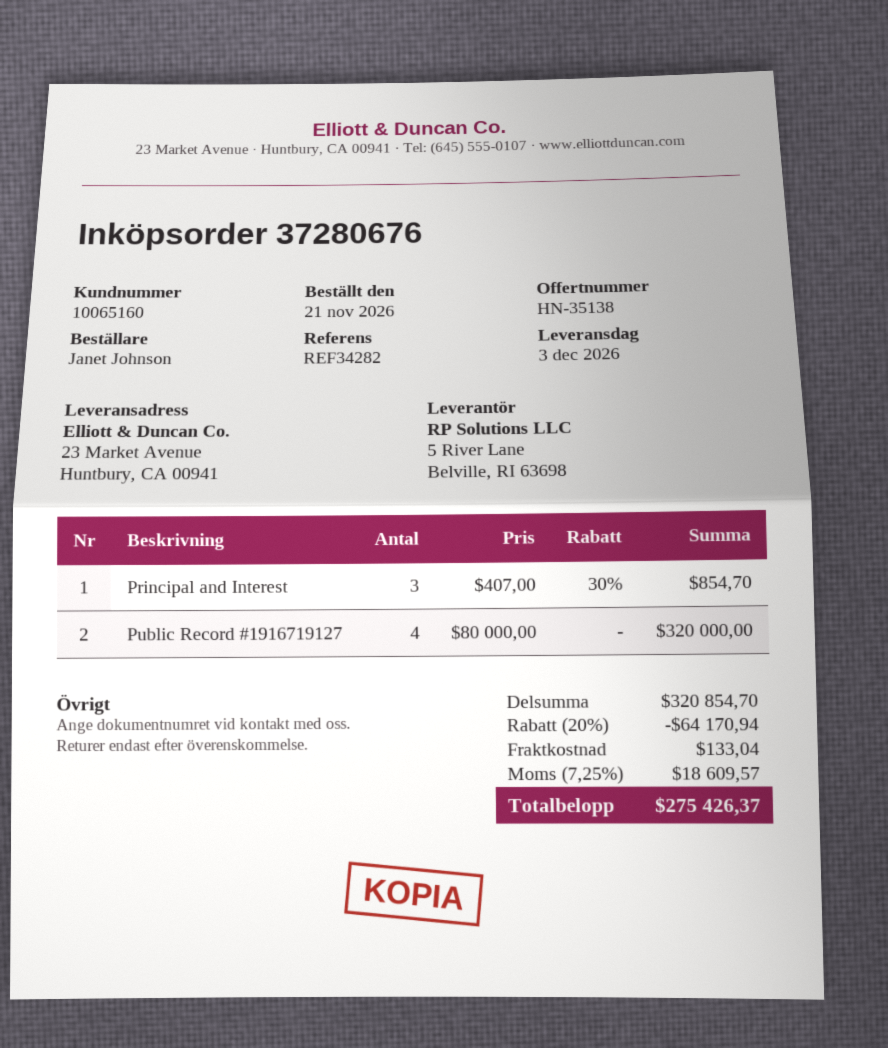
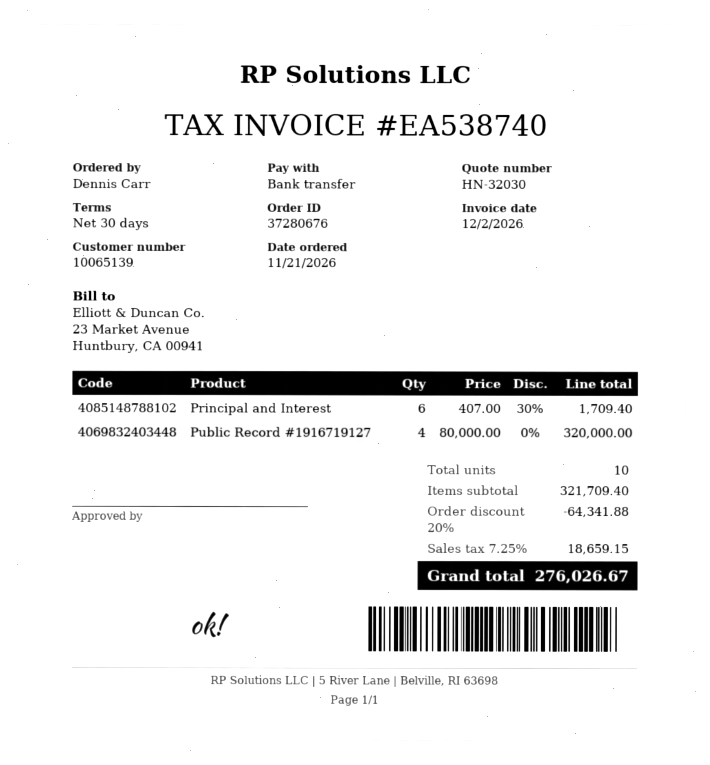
quote number: HN-35138 -> HN-32030
customer number: 10065160 -> 10065139
ordered by: Janet Johnson -> Dennis Carr
Principal and Interest: 3 x 407.00 - 30% = 854.70 -> 6 x 407.00 - 30% = 1709.40
subtotal: 320854.70 -> 321709.40
discount: 20% = 64170.94 -> 20% = 64341.88
shipping: 133.04 -> none
tax: 7.25% = 18609.57 -> 7.25% = 18659.15
total: 275426.37 -> 276026.67

